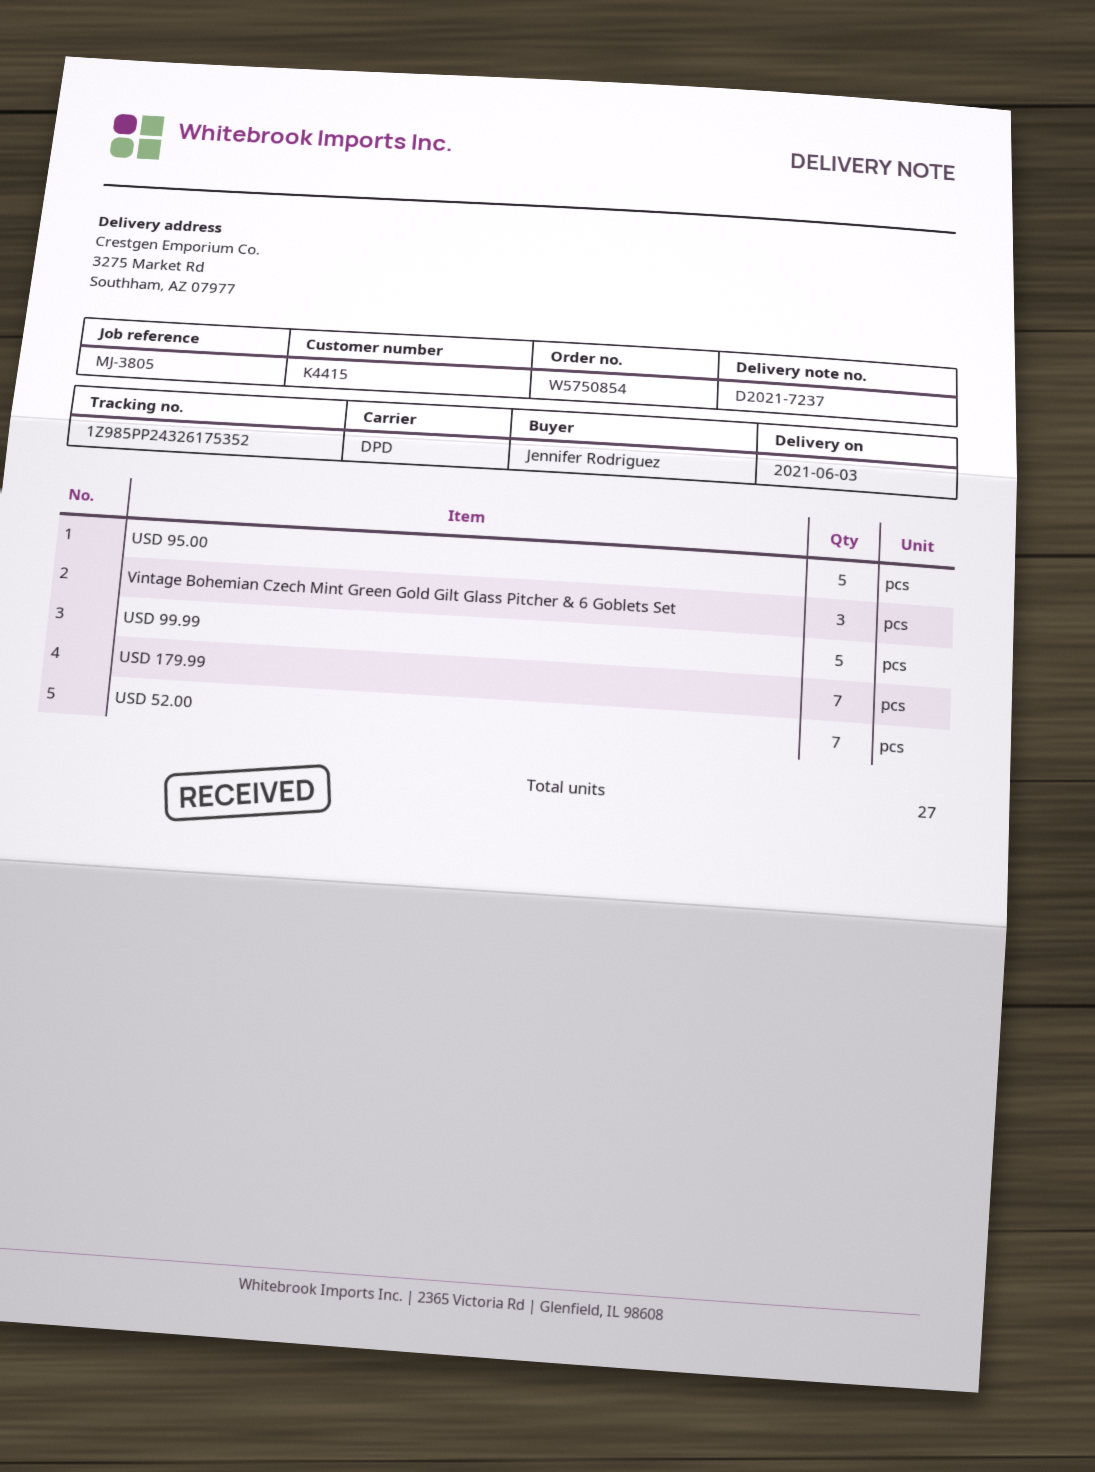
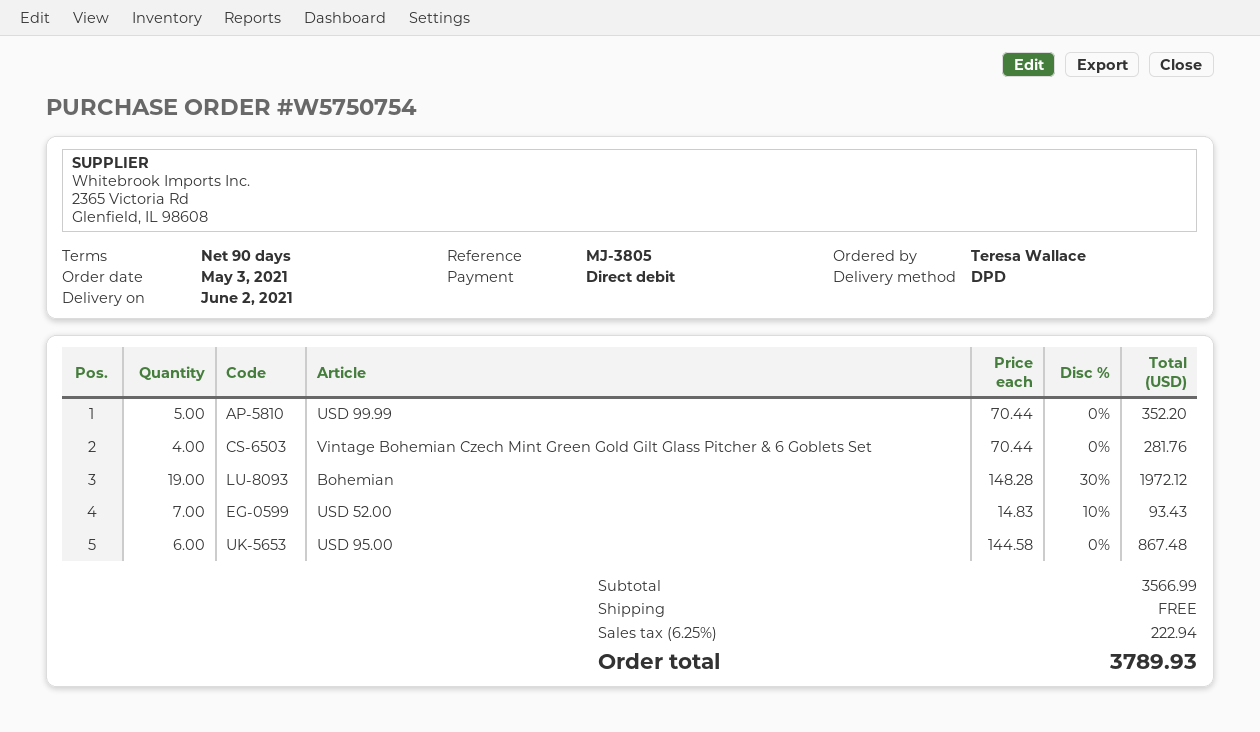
order number: W5750854 -> W5750754
delivery date: 2021-06-03 -> 2021-06-02
ordered by: Jennifer Rodriguez -> Teresa Wallace
USD 95.00: 5 -> 6
Vintage Bohemian Czech Mint Green Gold Gilt Glass Pitcher & 6 Goblets Set: 3 -> 4
USD 179.99: 7 -> none
Bohemian: none -> 19

